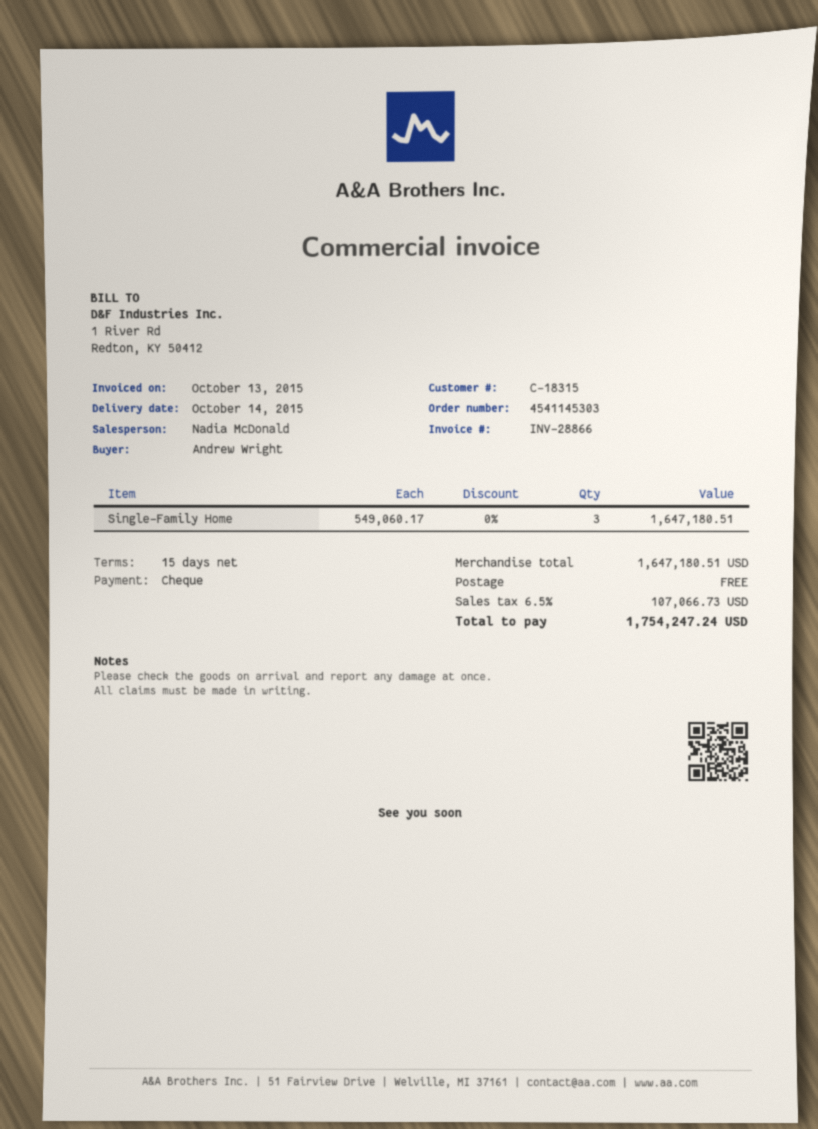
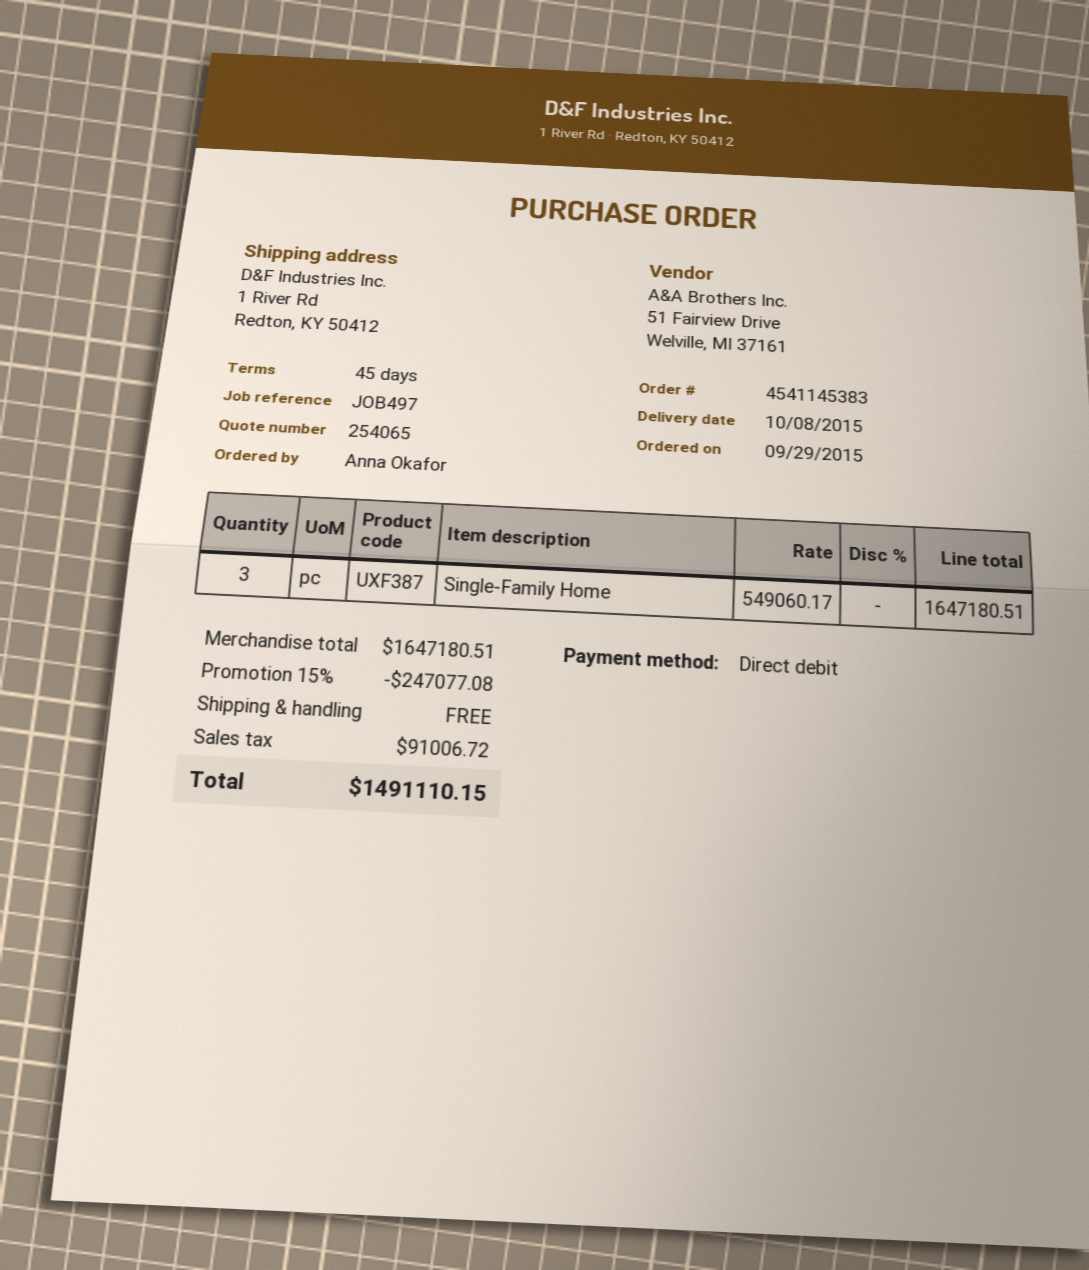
order number: 4541145303 -> 4541145383
delivery date: 2015-10-14 -> 2015-10-08
payment terms: 15 days -> 45 days
ordered by: Andrew Wright -> Anna Okafor
payment method: cheque -> direct debit
discount: none -> 15% = 247077.08
tax: 107066.73 -> 91006.72
total: 1754247.24 -> 1491110.15

